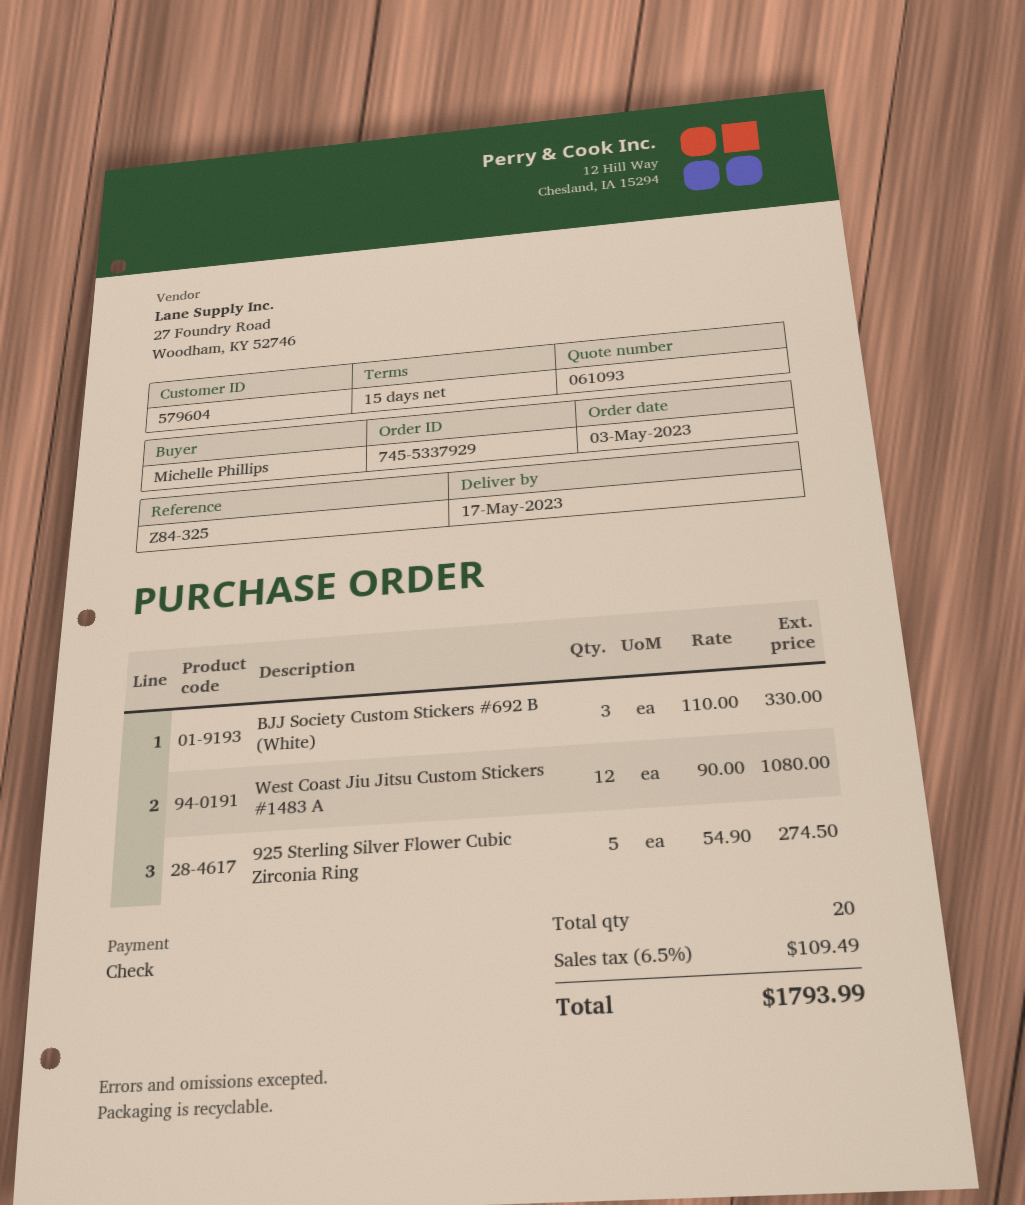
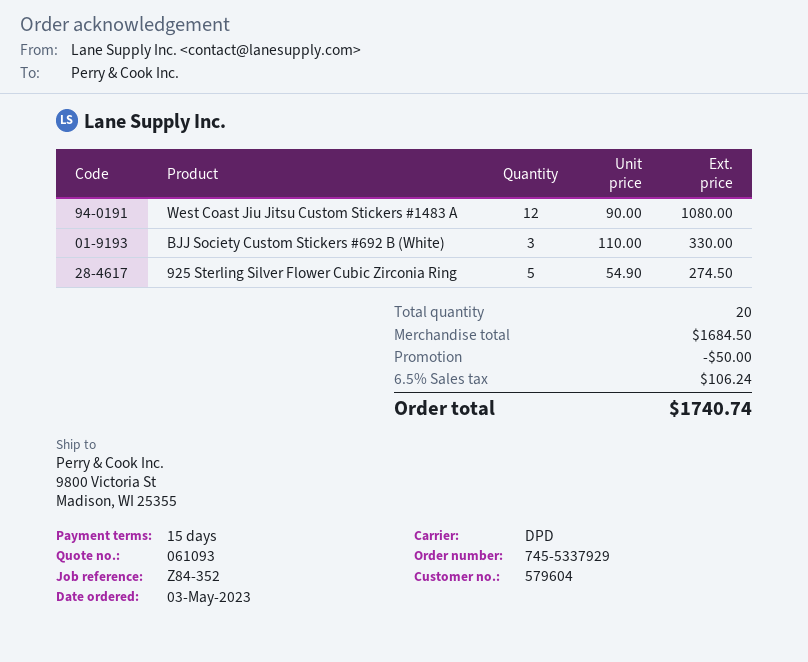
reference: Z84-325 -> Z84-352
discount: none -> 50.00
tax: 6.5% = 109.49 -> 6.5% = 106.24
total: 1793.99 -> 1740.74

